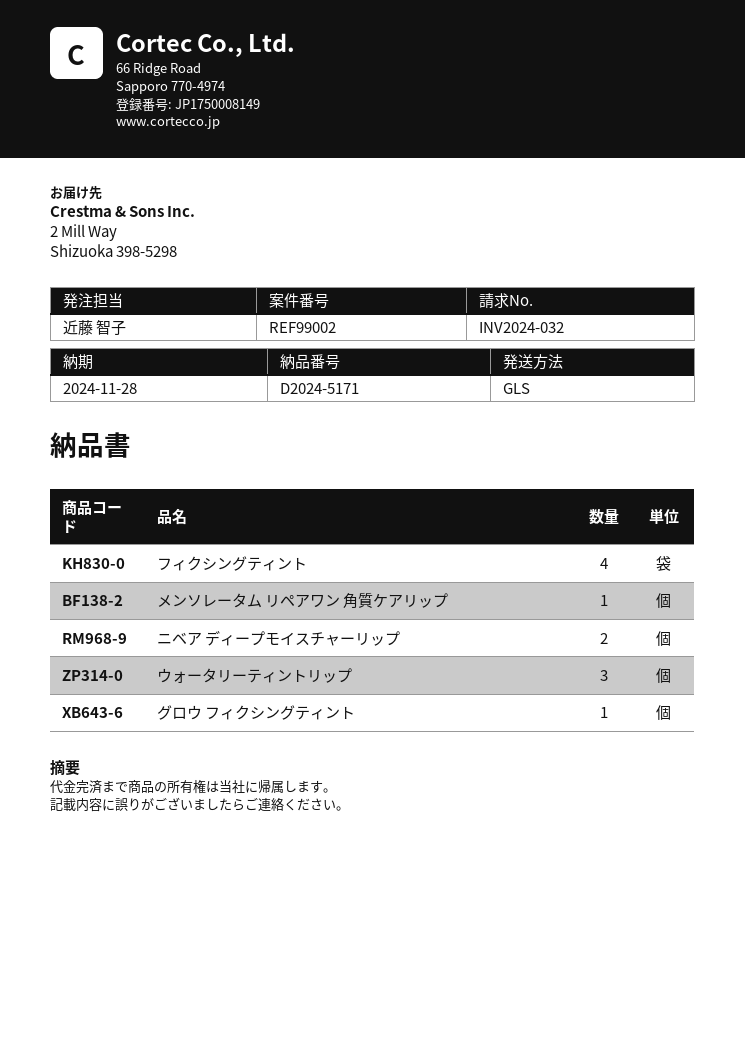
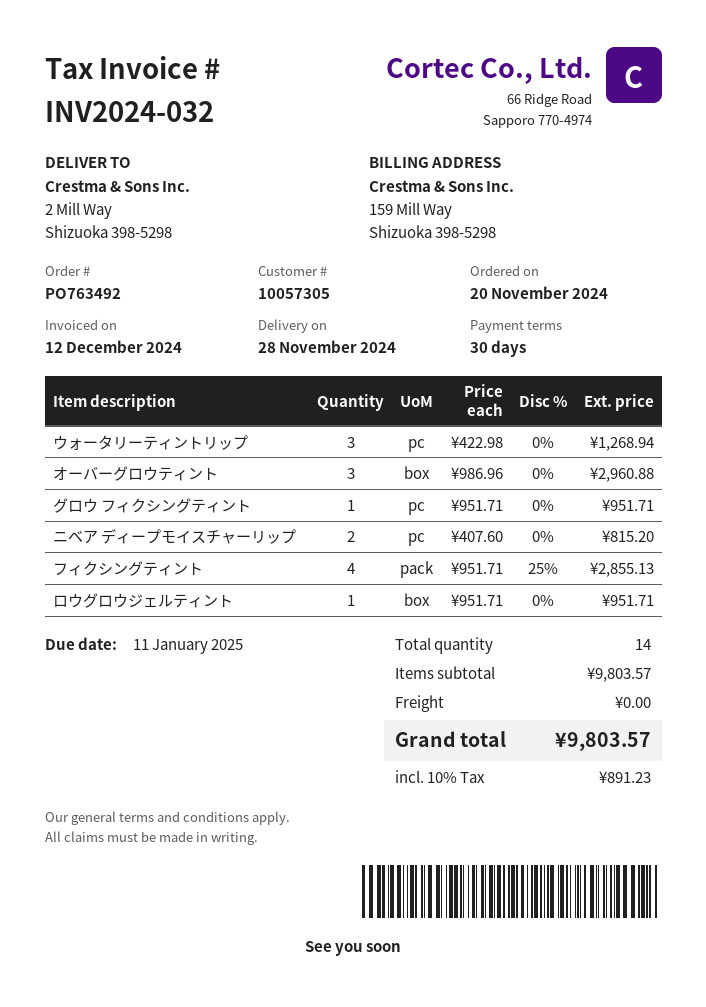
メンソレータム リペアワン 角質ケアリップ: 1 -> none
オーバーグロウティント: none -> 3
ロウグロウジェルティント: none -> 1

